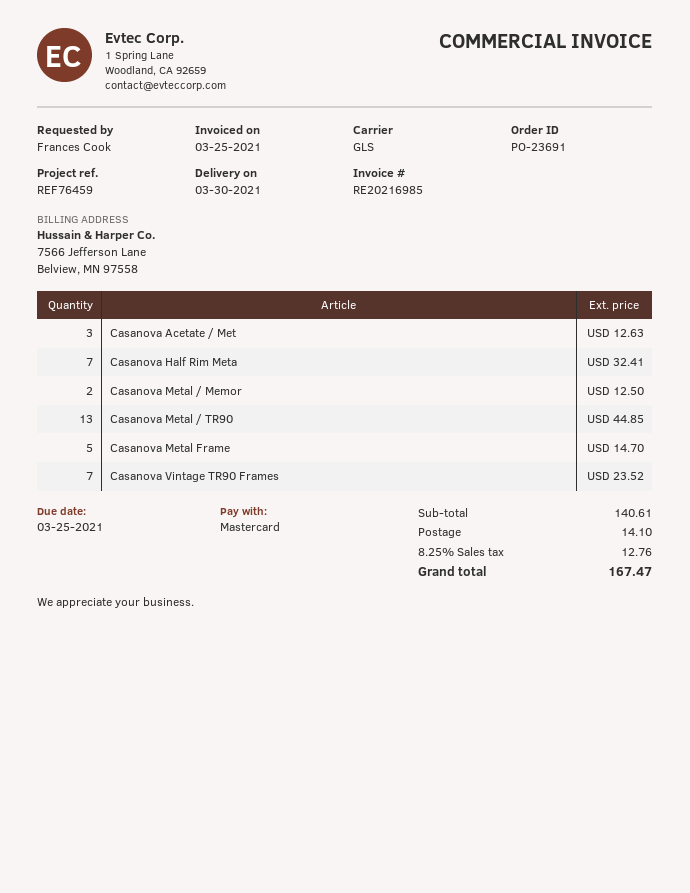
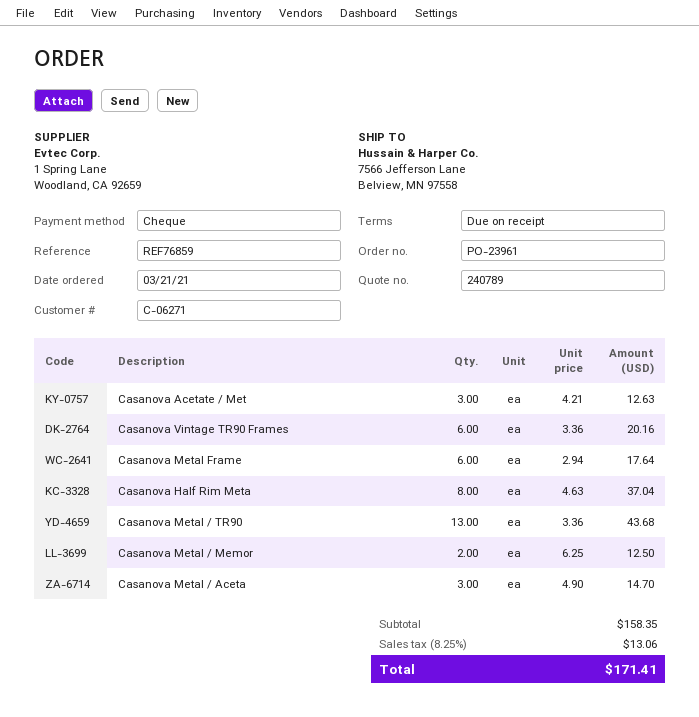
order number: PO-23691 -> PO-23961
reference: REF76459 -> REF76859
payment method: Mastercard -> cheque
Casanova Half Rim Meta: 7 for 32.41 -> 8 for 37.04
Casanova Metal / TR90: 13 for 44.85 -> 13 for 43.68
Casanova Metal Frame: 5 for 14.70 -> 6 for 17.64
Casanova Vintage TR90 Frames: 7 for 23.52 -> 6 for 20.16
Casanova Metal / Aceta: none -> 3 for 14.70
subtotal: 140.61 -> 158.35
shipping: 14.10 -> none
tax: 8.25% = 12.76 -> 8.25% = 13.06
total: 167.47 -> 171.41

